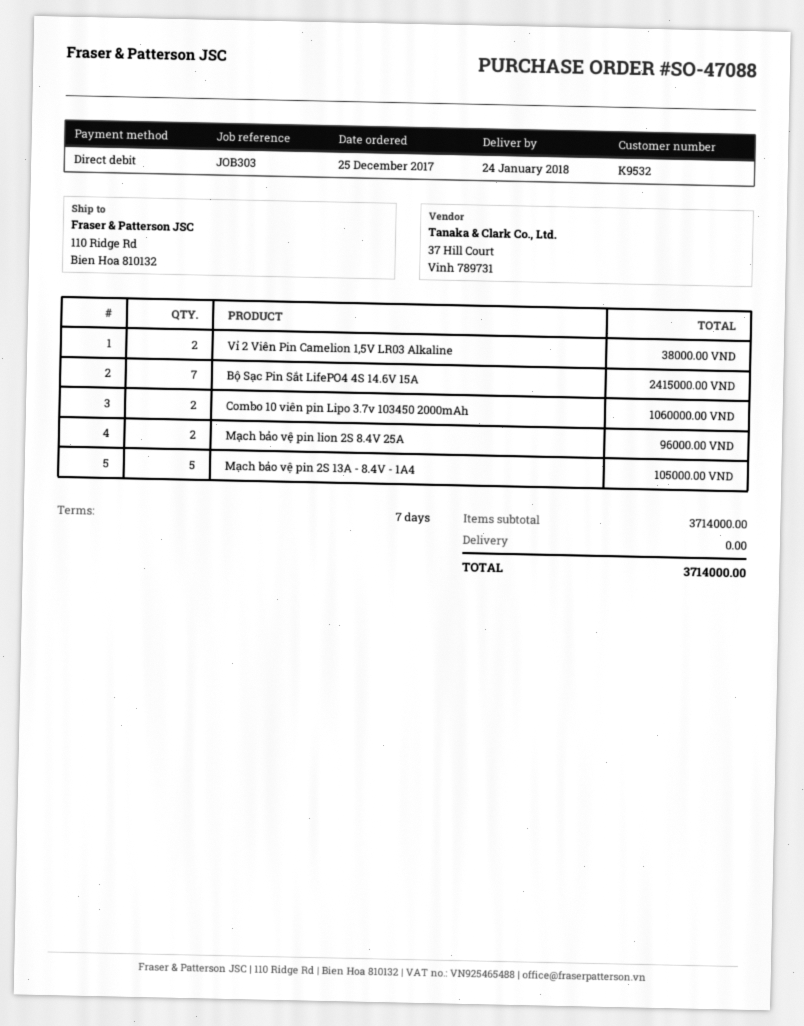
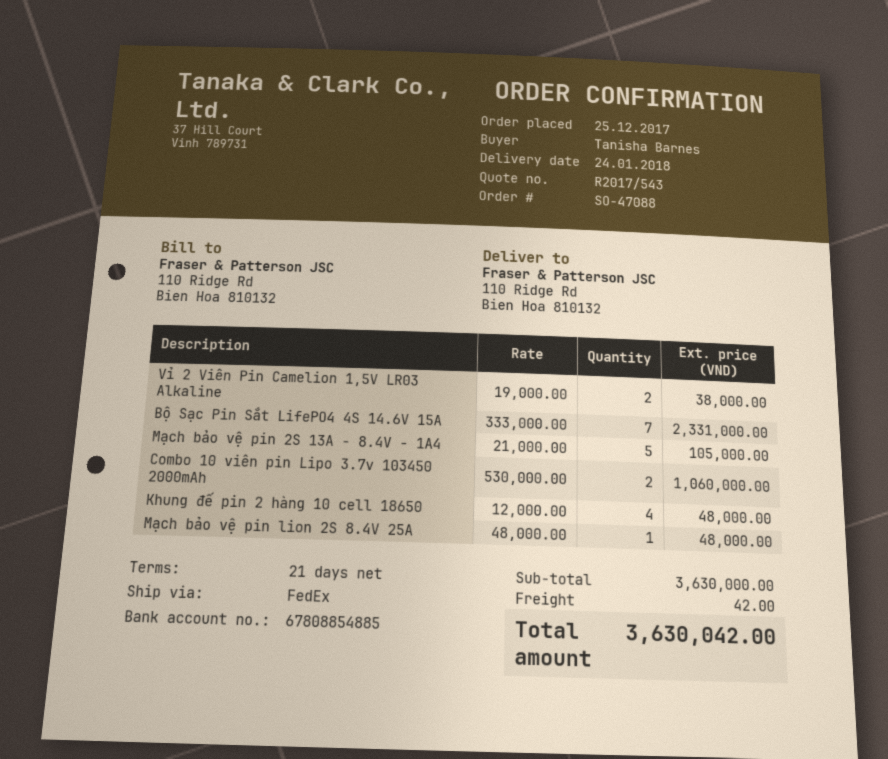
payment terms: 7 days -> 21 days
Bộ Sạc Pin Sắt LifePO4 4S 14.6V 15A: 7 for 2415000.00 -> 7 for 2331000.00
Mạch bảo vệ pin lion 2S 8.4V 25A: 2 for 96000.00 -> 1 for 48000.00
Khung đế pin 2 hàng 10 cell 18650: none -> 4 for 48000.00
subtotal: 3714000.00 -> 3630000.00
shipping: 0.00 -> 42.00
total: 3714000.00 -> 3630042.00

